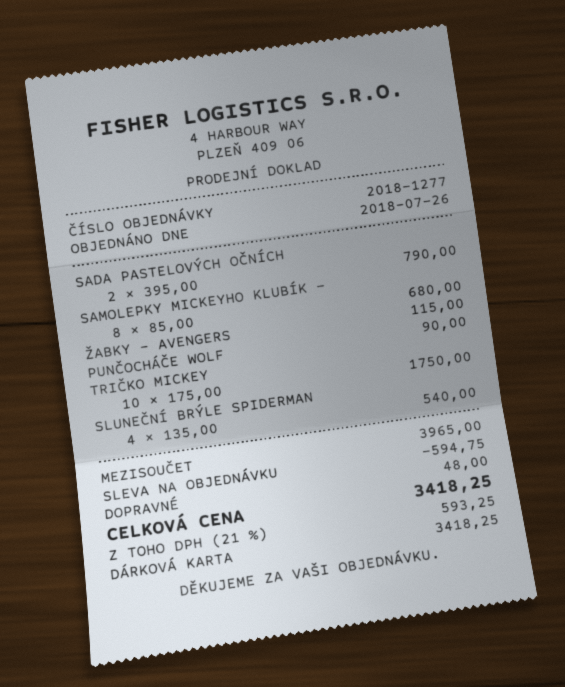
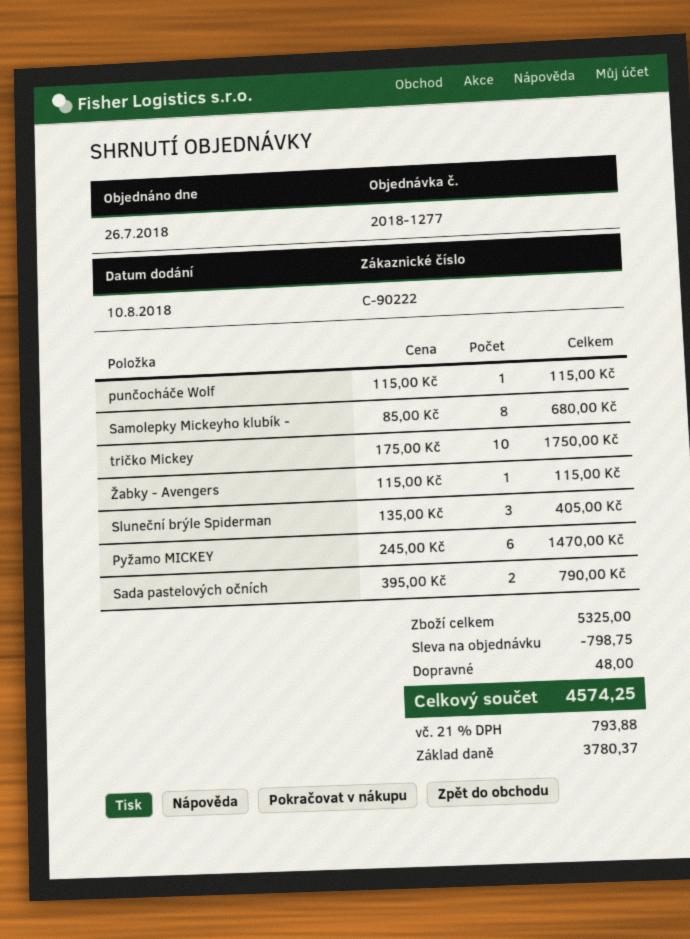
PUNČOCHÁČE WOLF: 1 x 90.00 = 90.00 -> 1 x 115.00 = 115.00
SLUNEČNÍ BRÝLE SPIDERMAN: 4 x 135.00 = 540.00 -> 3 x 135.00 = 405.00
Pyžamo MICKEY: none -> 6 x 245.00 = 1470.00
subtotal: 3965.00 -> 5325.00
discount: 594.75 -> 798.75
tax: 21% = 593.25 -> 21% = 793.88
total: 3418.25 -> 4574.25

